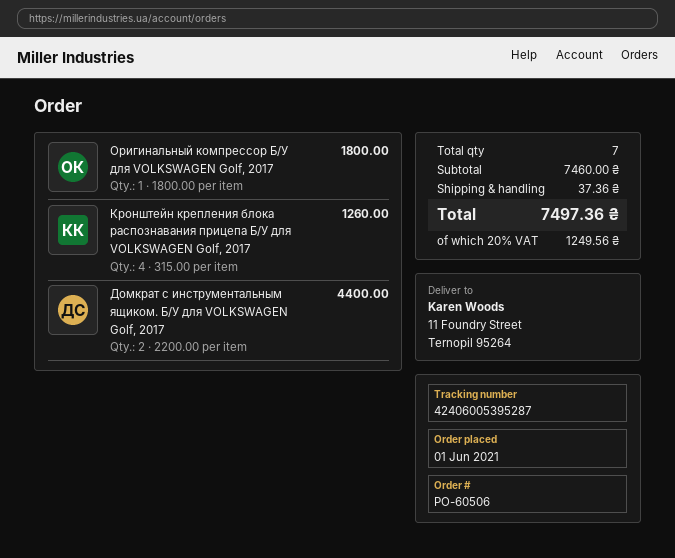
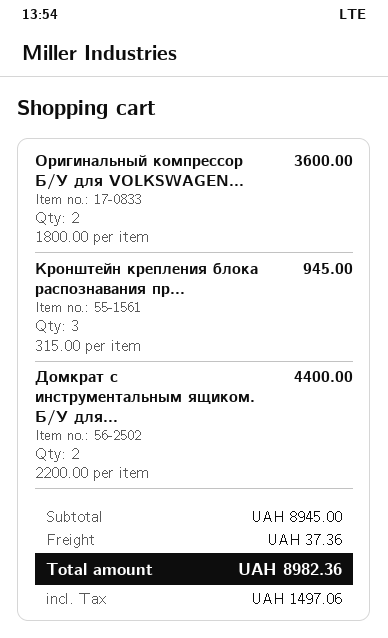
Оригинальный компрессор Б/У для VOLKSWAGEN Golf, 2017: 1 x 1800.00 = 1800.00 -> 2 x 1800.00 = 3600.00
Кронштейн крепления блока распознавания прицепа Б/У для VOLKSWAGEN Golf, 2017: 4 x 315.00 = 1260.00 -> 3 x 315.00 = 945.00
subtotal: 7460.00 -> 8945.00
tax: 1249.56 -> 1497.06
total: 7497.36 -> 8982.36

